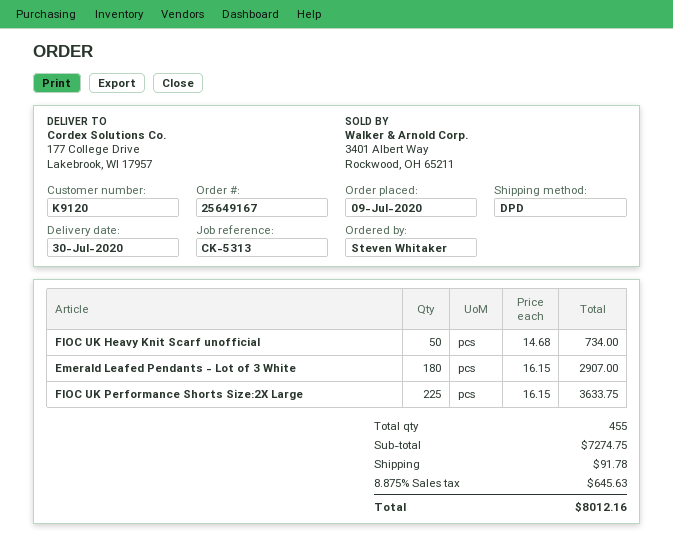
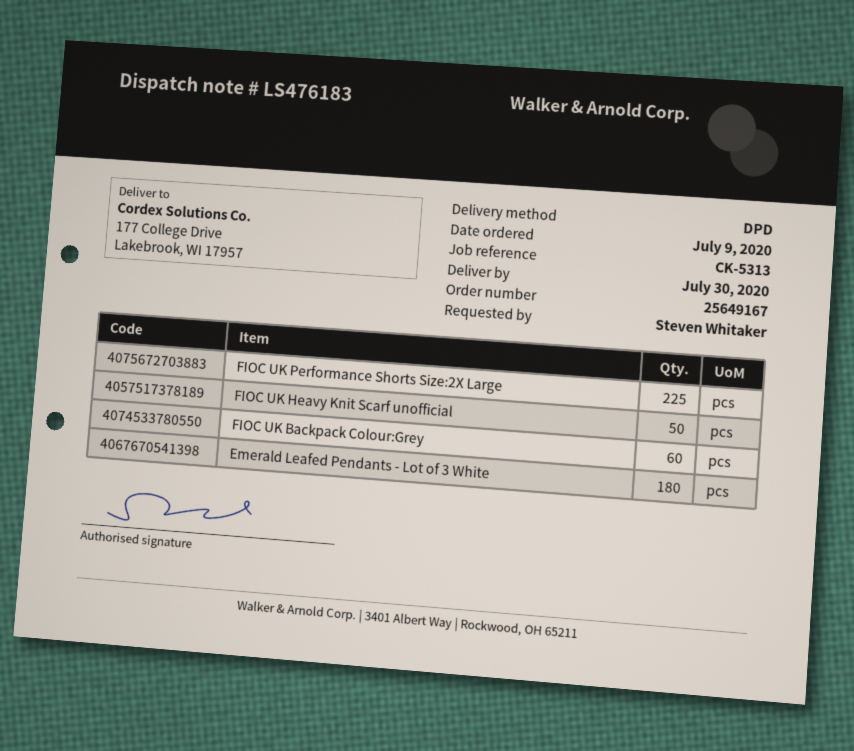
FIOC UK Backpack Colour:Grey: none -> 60

